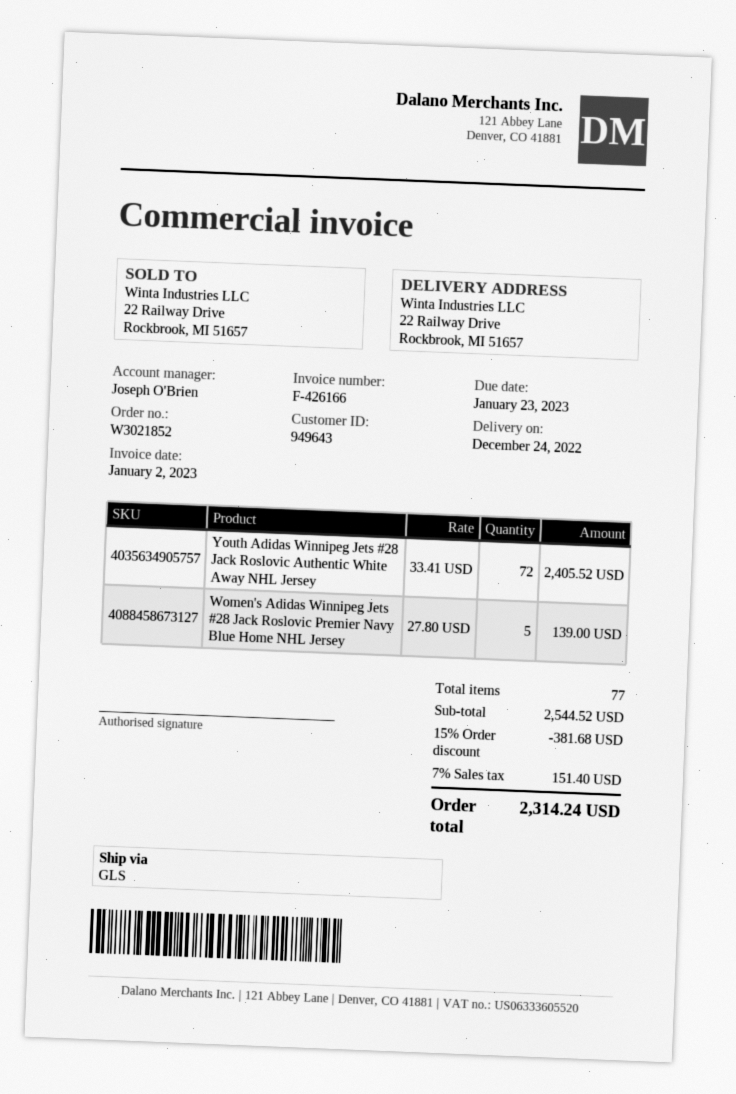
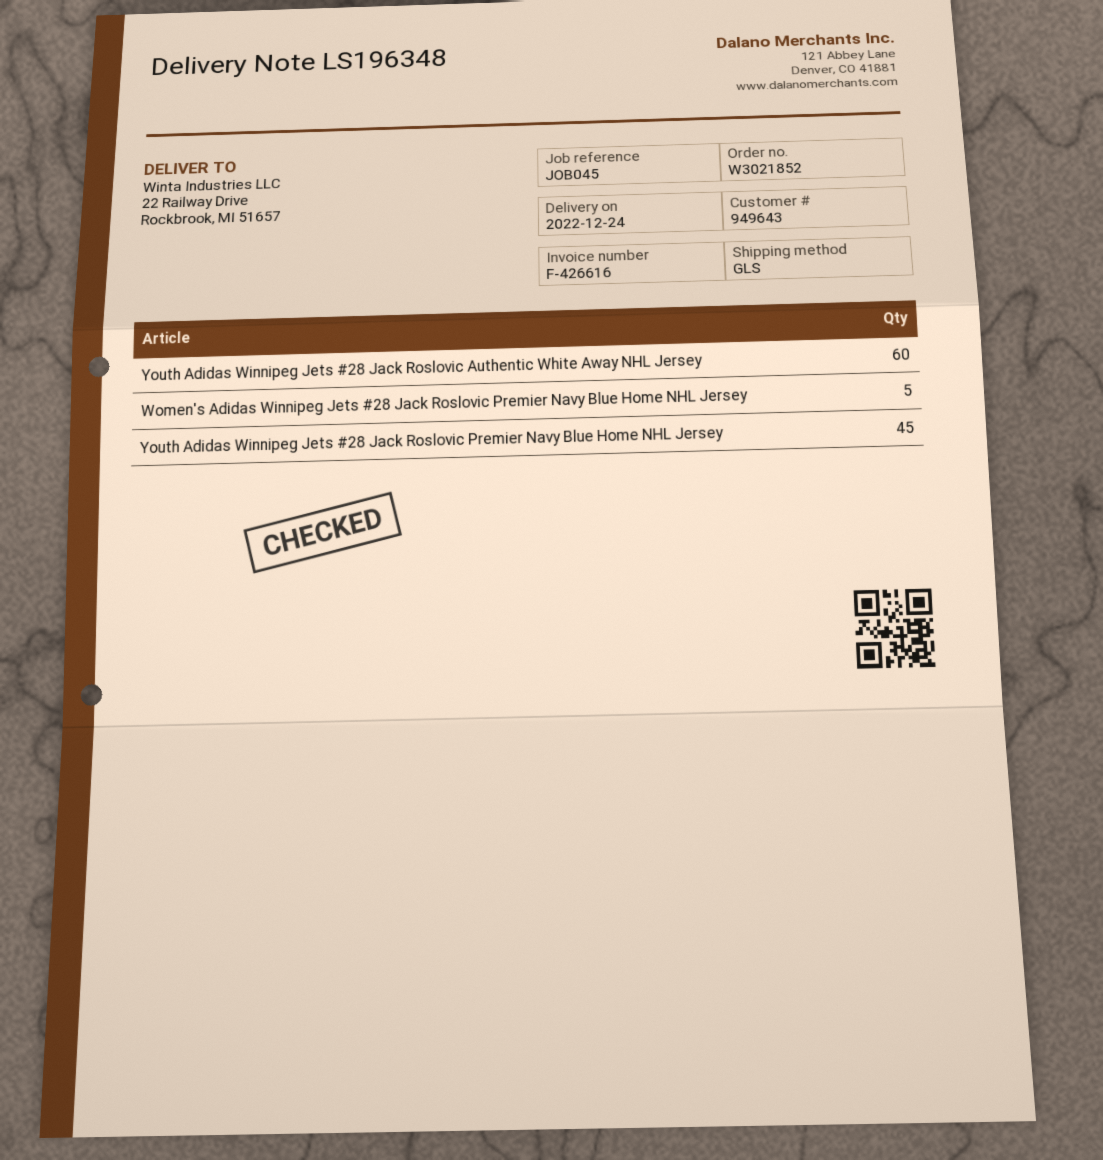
invoice number: F-426166 -> F-426616
Youth Adidas Winnipeg Jets #28 Jack Roslovic Authentic White Away NHL Jersey: 72 -> 60
Youth Adidas Winnipeg Jets #28 Jack Roslovic Premier Navy Blue Home NHL Jersey: none -> 45

